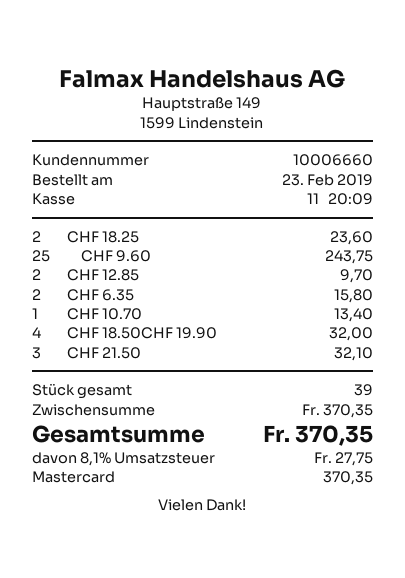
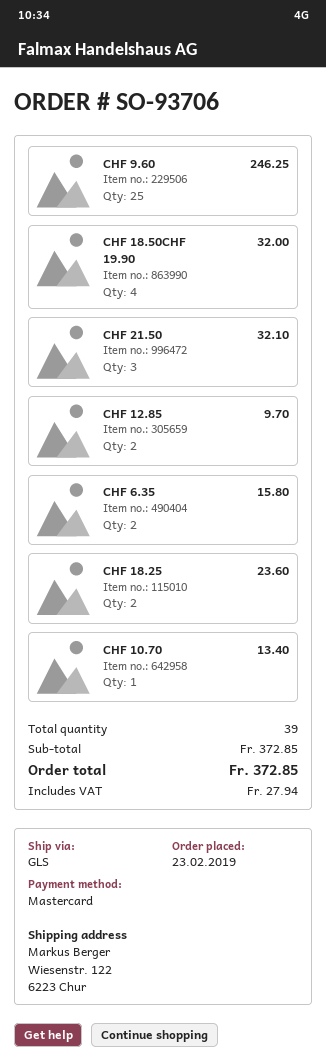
CHF 9.60: 25 for 243.75 -> 25 for 246.25
subtotal: 370.35 -> 372.85
tax: 27.75 -> 27.94
total: 370.35 -> 372.85

